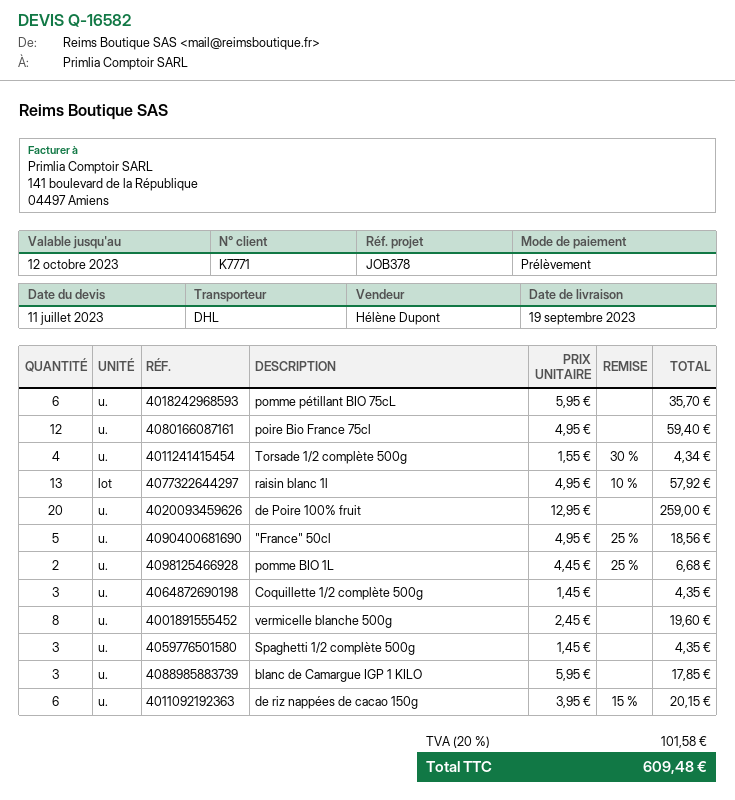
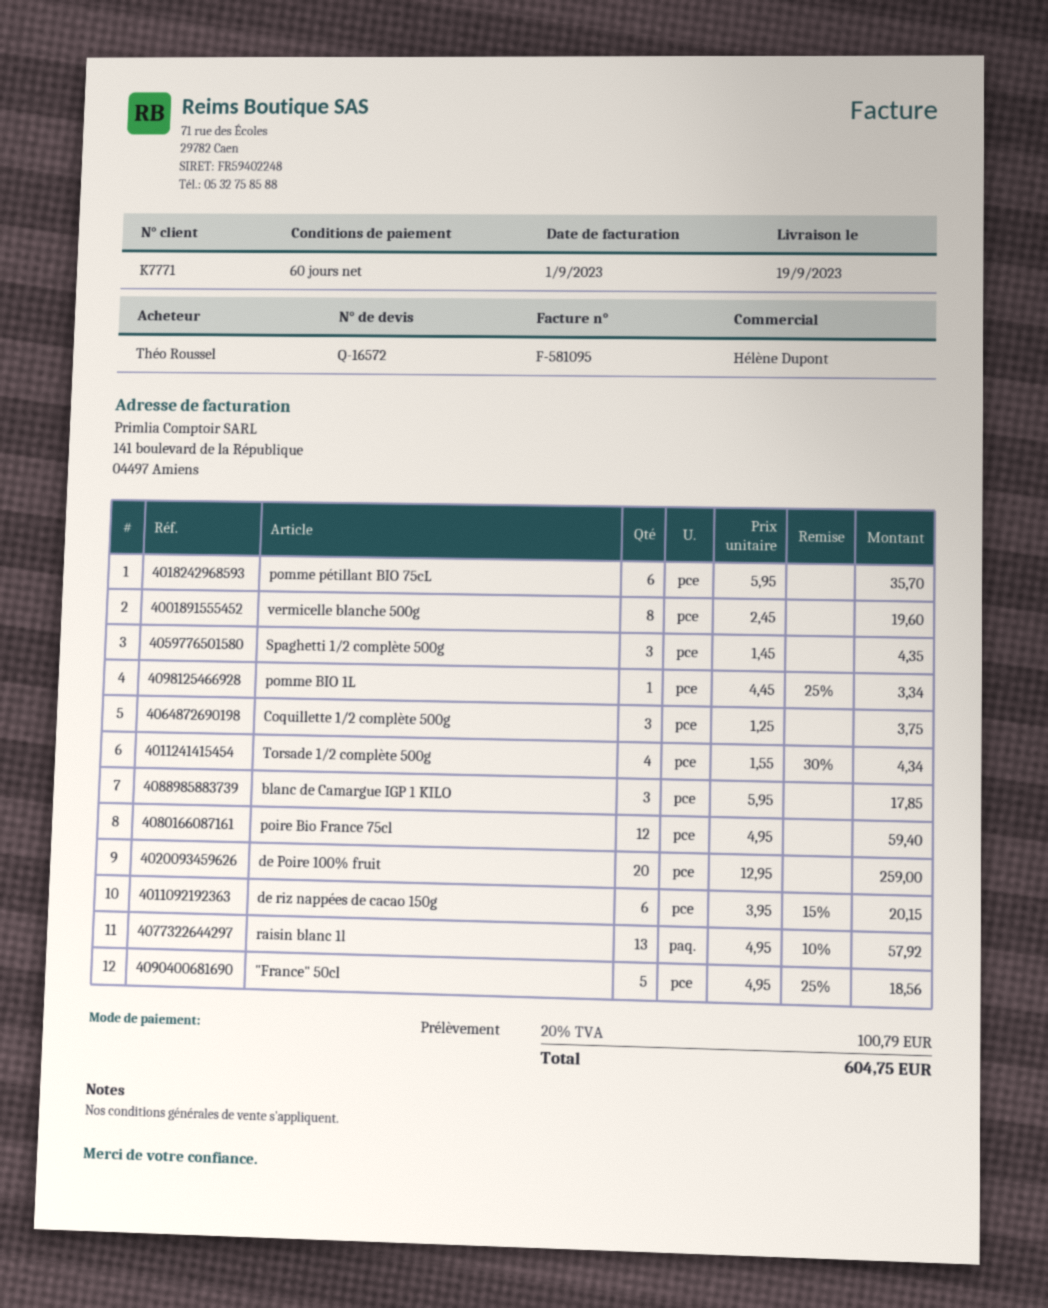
quote number: Q-16582 -> Q-16572
pomme BIO 1L: 2 x 4.45 - 25% = 6.68 -> 1 x 4.45 - 25% = 3.34
Coquillette 1/2 complète 500g: 3 x 1.45 = 4.35 -> 3 x 1.25 = 3.75
tax: 20% = 101.58 -> 20% = 100.79
total: 609.48 -> 604.75

